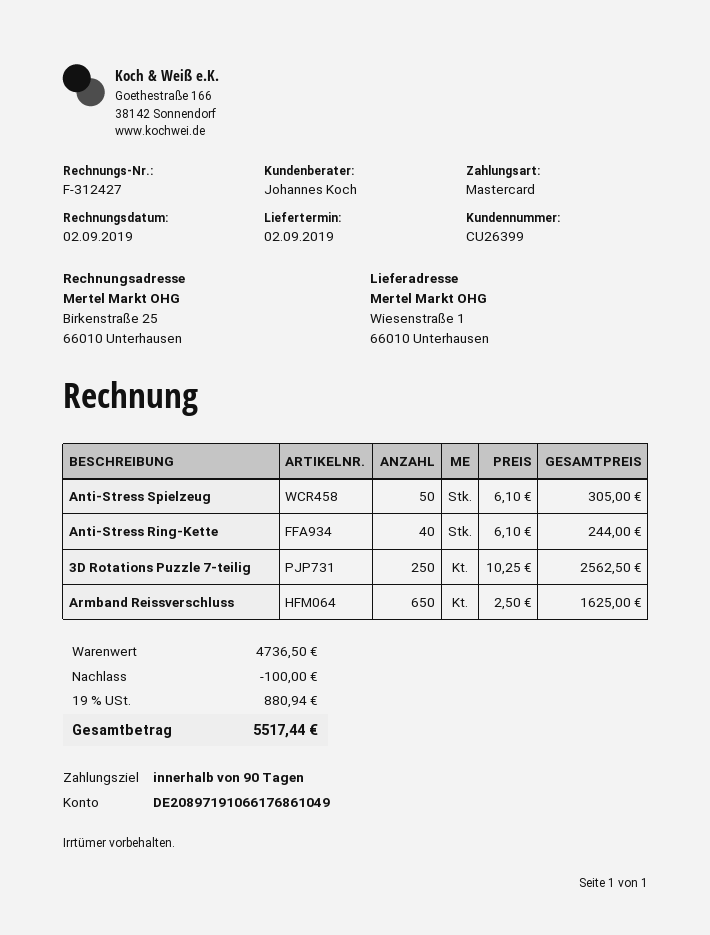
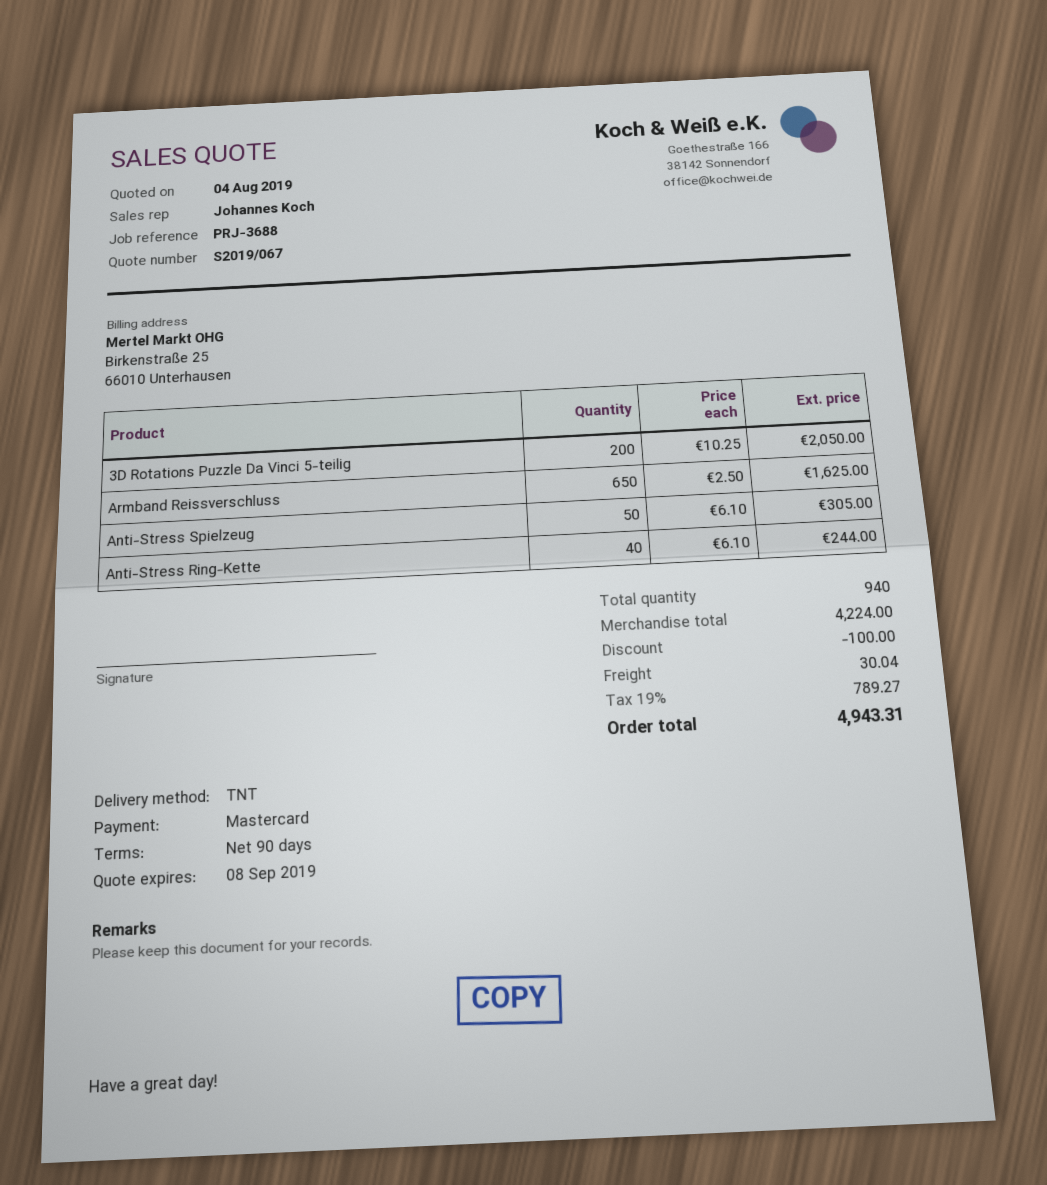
3D Rotations Puzzle 7-teilig: 250 x 10.25 = 2562.50 -> none
3D Rotations Puzzle Da Vinci 5-teilig: none -> 200 x 10.25 = 2050.00
subtotal: 4736.50 -> 4224.00
shipping: none -> 30.04
tax: 19% = 880.94 -> 19% = 789.27
total: 5517.44 -> 4943.31

